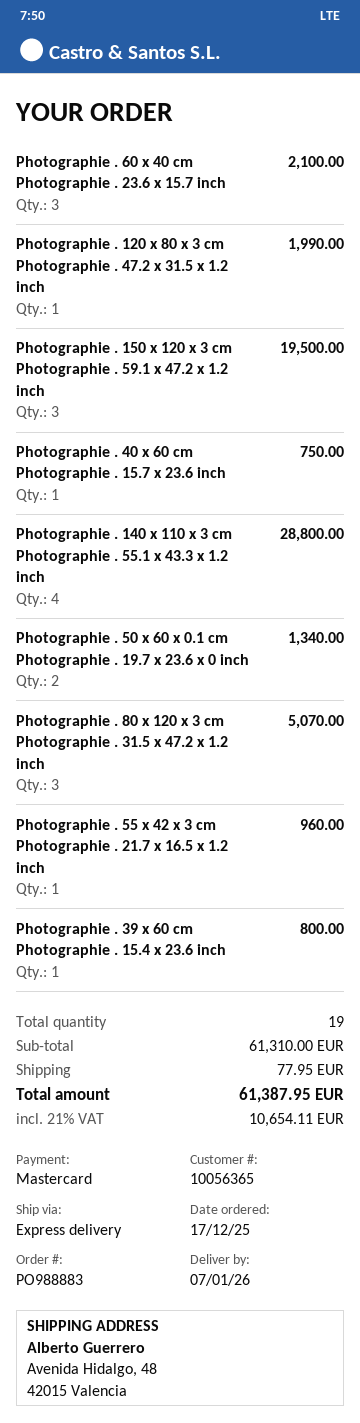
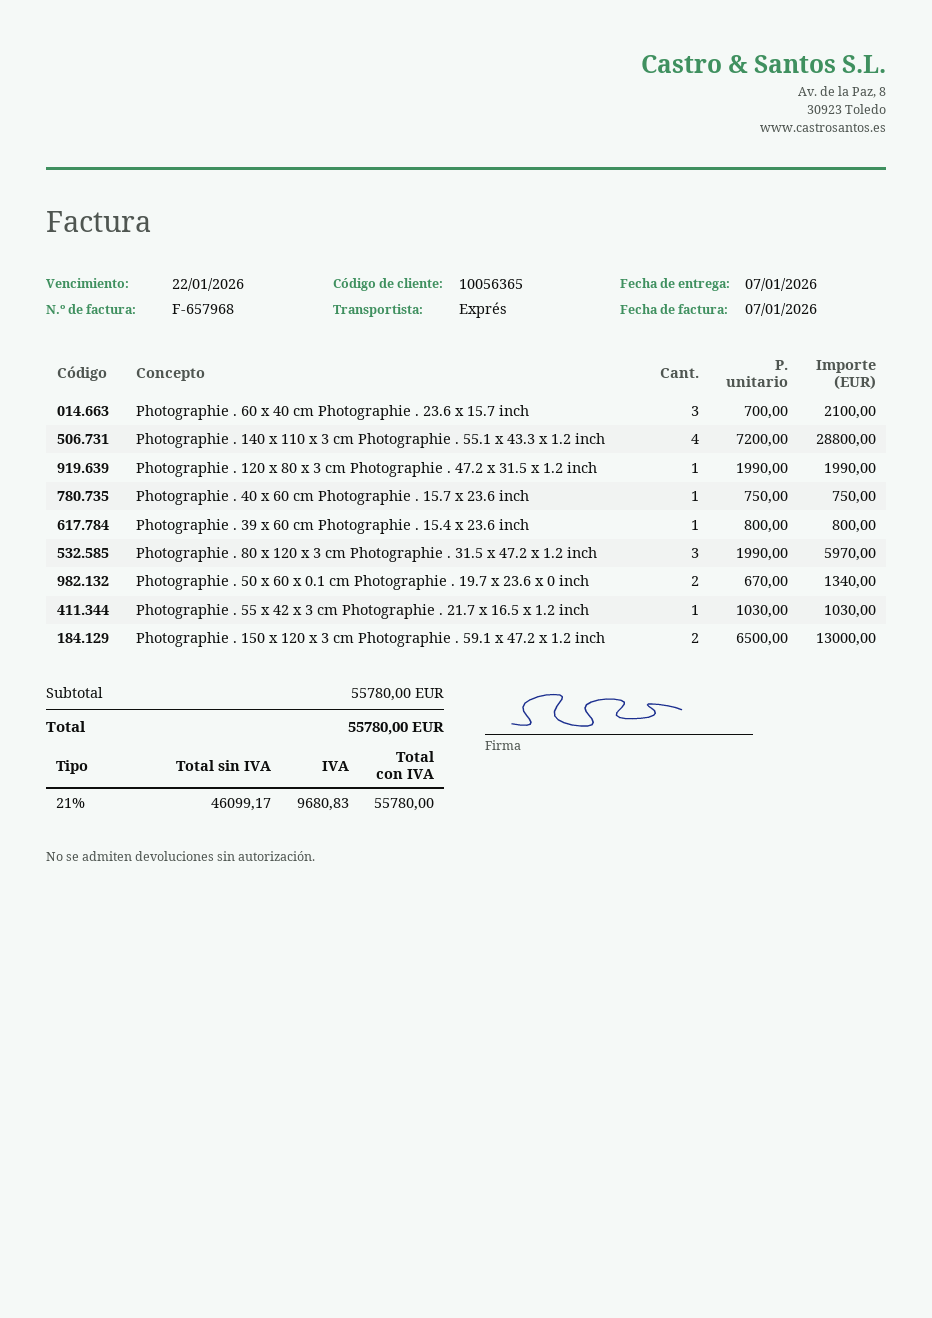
Photographie . 150 x 120 x 3 cm Photographie . 59.1 x 47.2 x 1.2 inch: 3 for 19500.00 -> 2 for 13000.00
Photographie . 80 x 120 x 3 cm Photographie . 31.5 x 47.2 x 1.2 inch: 3 for 5070.00 -> 3 for 5970.00
Photographie . 55 x 42 x 3 cm Photographie . 21.7 x 16.5 x 1.2 inch: 1 for 960.00 -> 1 for 1030.00
subtotal: 61310.00 -> 55780.00
shipping: 77.95 -> none
tax: 21% = 10654.11 -> 21% = 9680.83
total: 61387.95 -> 55780.00

